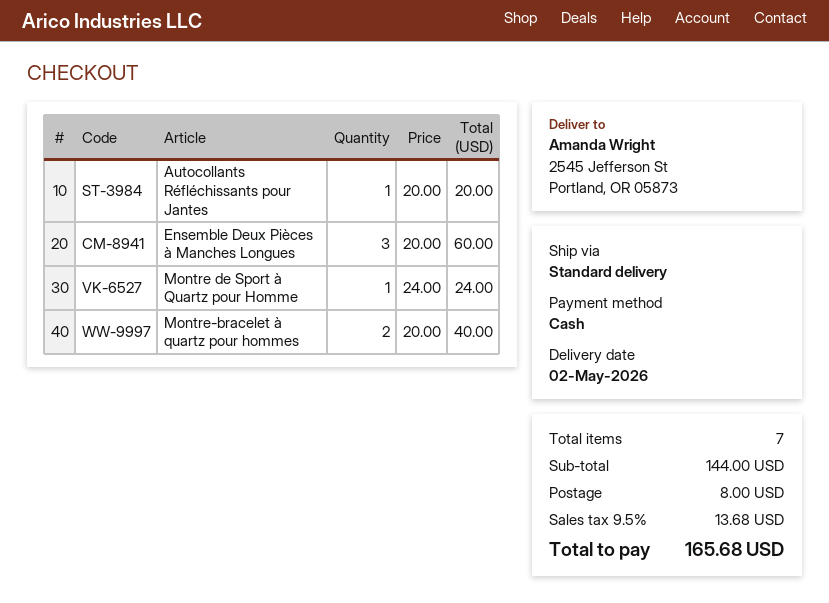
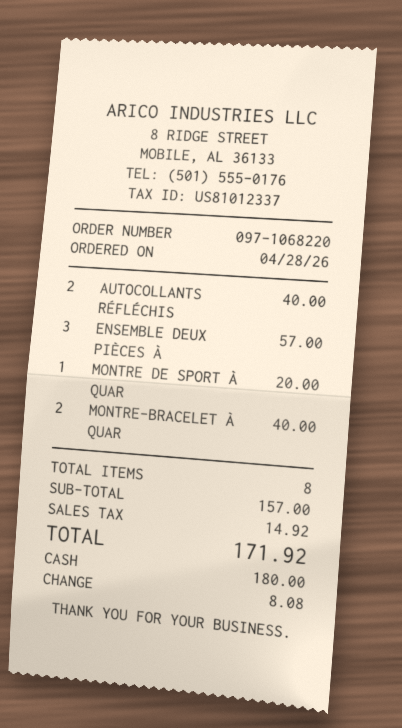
Autocollants Réfléchissants pour Jantes: 1 for 20.00 -> 2 for 40.00
Ensemble Deux Pièces à Manches Longues: 3 for 60.00 -> 3 for 57.00
Montre de Sport à Quartz pour Homme: 1 for 24.00 -> 1 for 20.00
total quantity: 7 -> 8
subtotal: 144.00 -> 157.00
shipping: 8.00 -> none
tax: 13.68 -> 14.92
total: 165.68 -> 171.92

